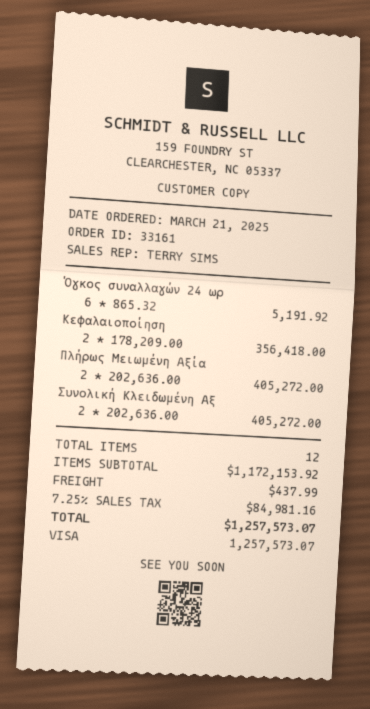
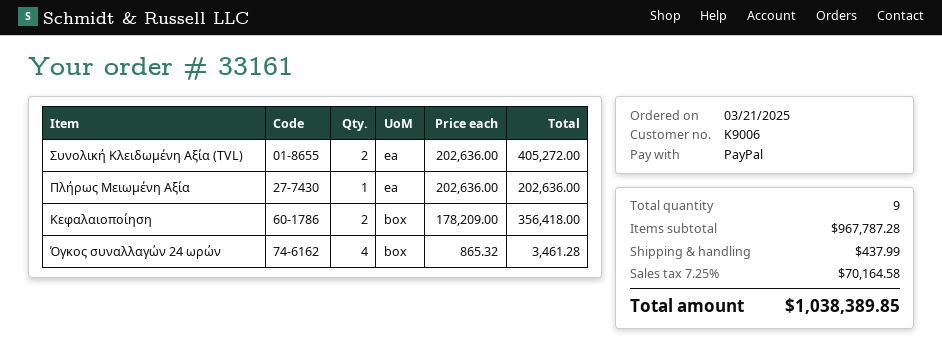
payment method: Visa -> PayPal
Όγκος συναλλαγών 24 ωρ: 6 x 865.32 = 5191.92 -> 4 x 865.32 = 3461.28
Πλήρως Μειωμένη Αξία: 2 x 202636.00 = 405272.00 -> 1 x 202636.00 = 202636.00
total quantity: 12 -> 9
subtotal: 1172153.92 -> 967787.28
tax: 7.25% = 84981.16 -> 7.25% = 70164.58
total: 1257573.07 -> 1038389.85

